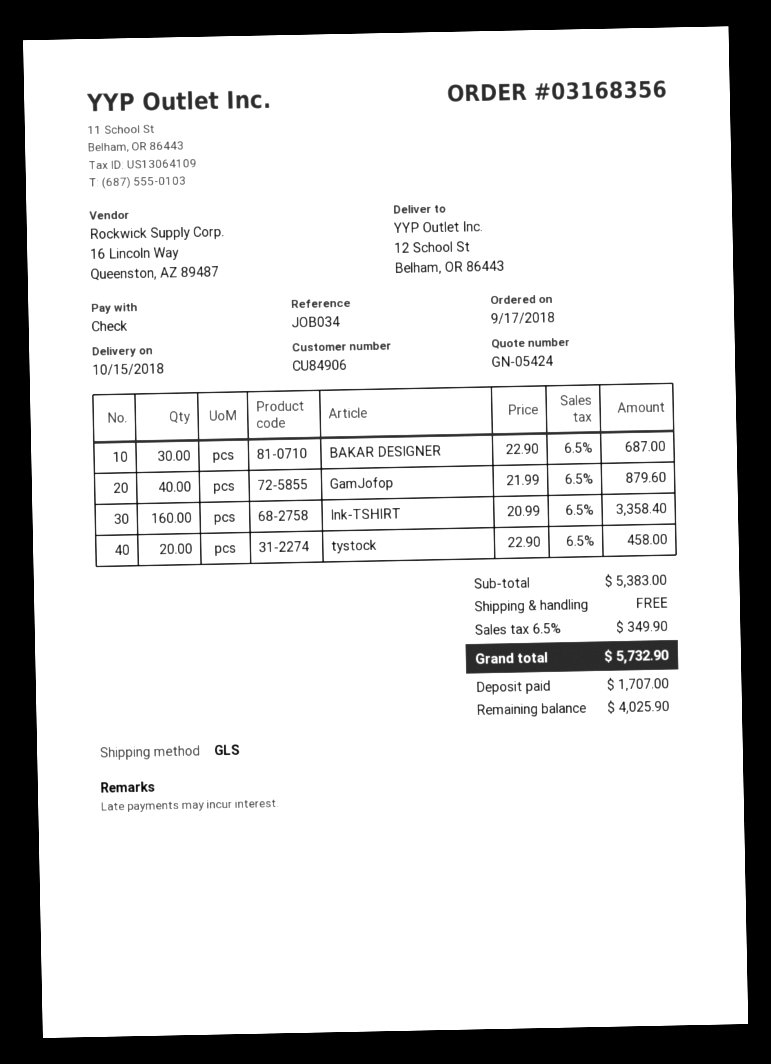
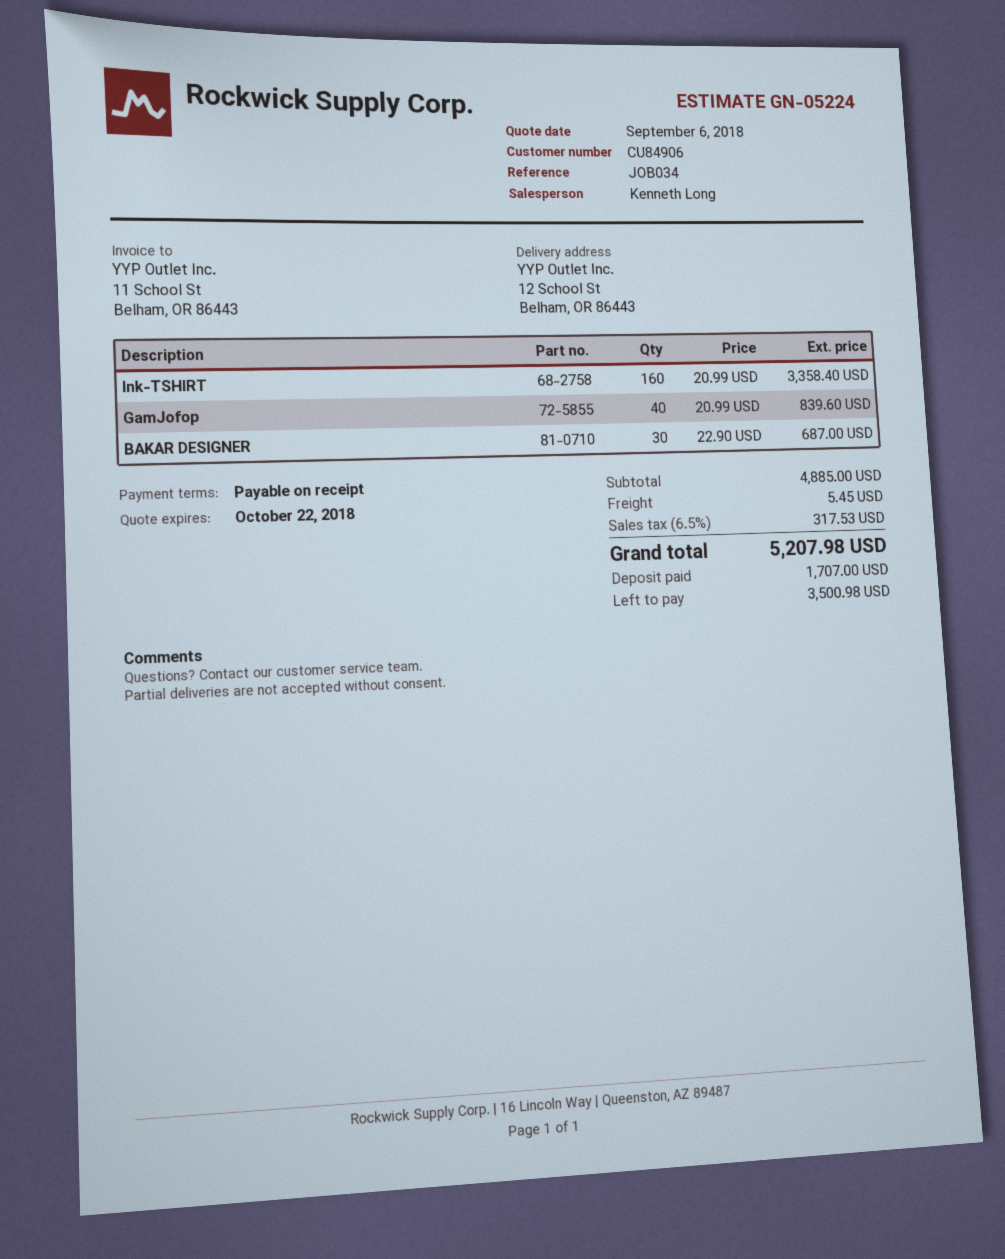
quote number: GN-05424 -> GN-05224
GamJofop: 40 x 21.99 = 879.60 -> 40 x 20.99 = 839.60
tystock: 20 x 22.90 = 458.00 -> none
subtotal: 5383.00 -> 4885.00
shipping: 0.00 -> 5.45
tax: 6.5% = 349.90 -> 6.5% = 317.53
total: 5732.90 -> 5207.98
balance: 4025.90 -> 3500.98

